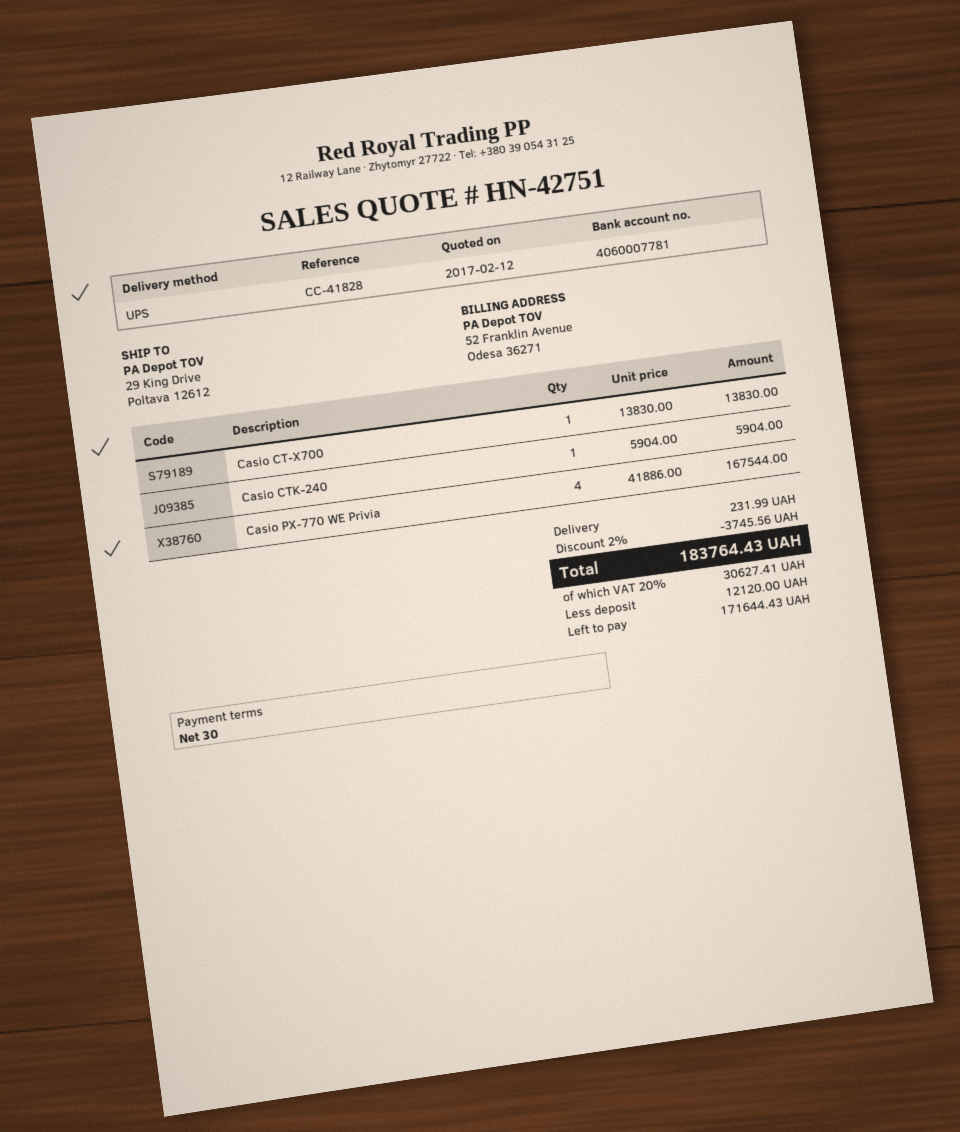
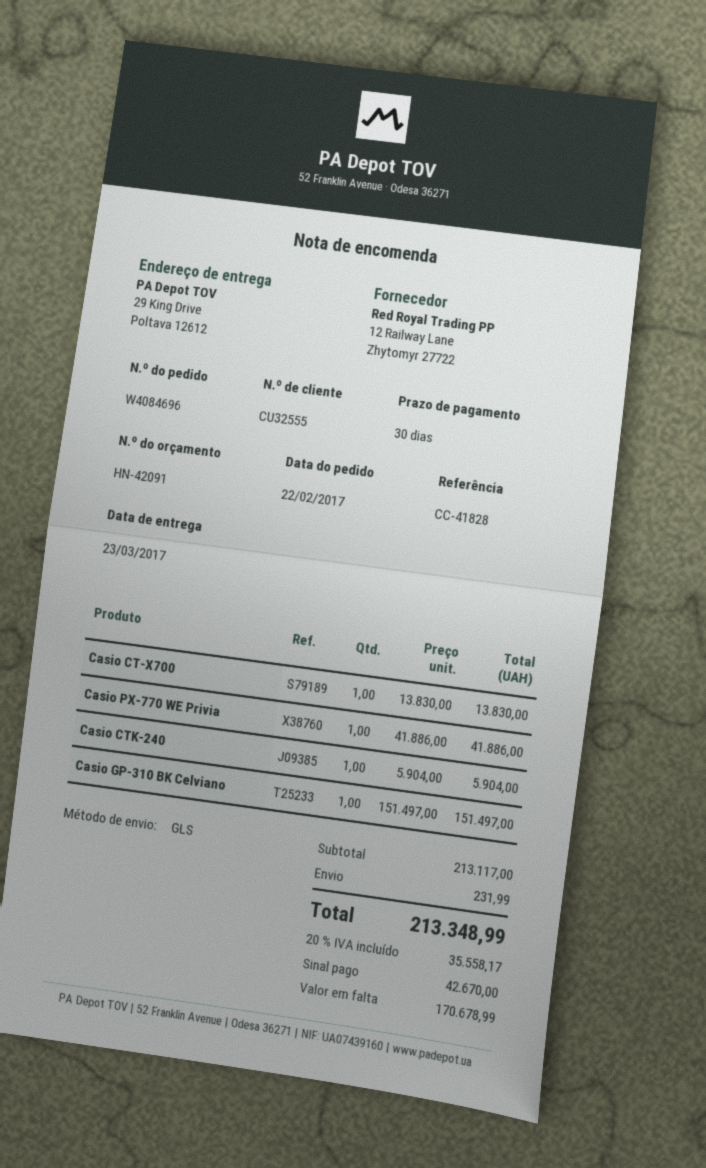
quote number: HN-42751 -> HN-42091
shipping method: UPS -> GLS
Casio PX-770 WE Privia: 4 x 41886.00 = 167544.00 -> 1 x 41886.00 = 41886.00
Casio GP-310 BK Celviano: none -> 1 x 151497.00 = 151497.00
discount: 2% = 3745.56 -> none
tax: 20% = 30627.41 -> 20% = 35558.17
total: 183764.43 -> 213348.99
deposit: 12120.00 -> 42670.00
balance: 171644.43 -> 170678.99

